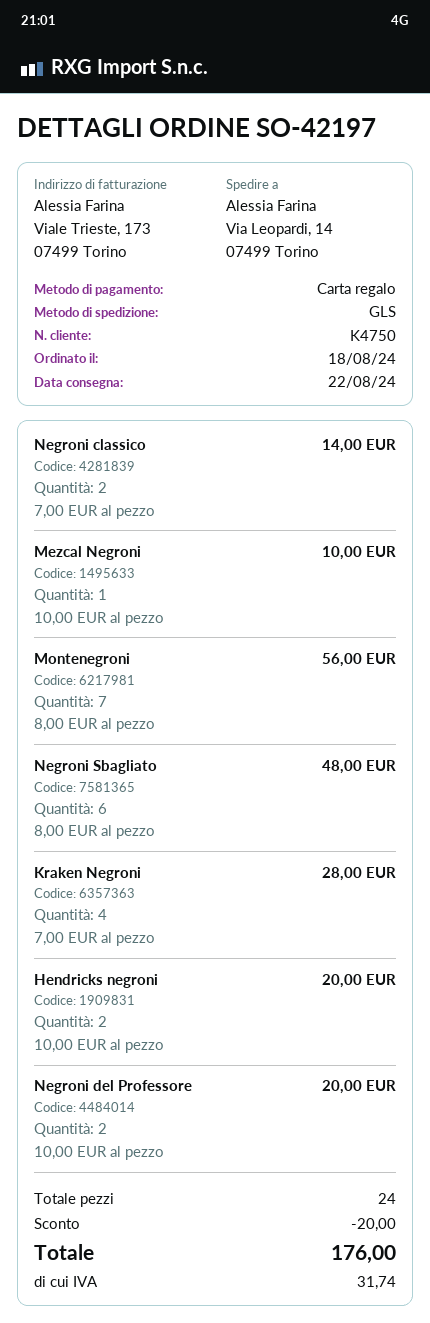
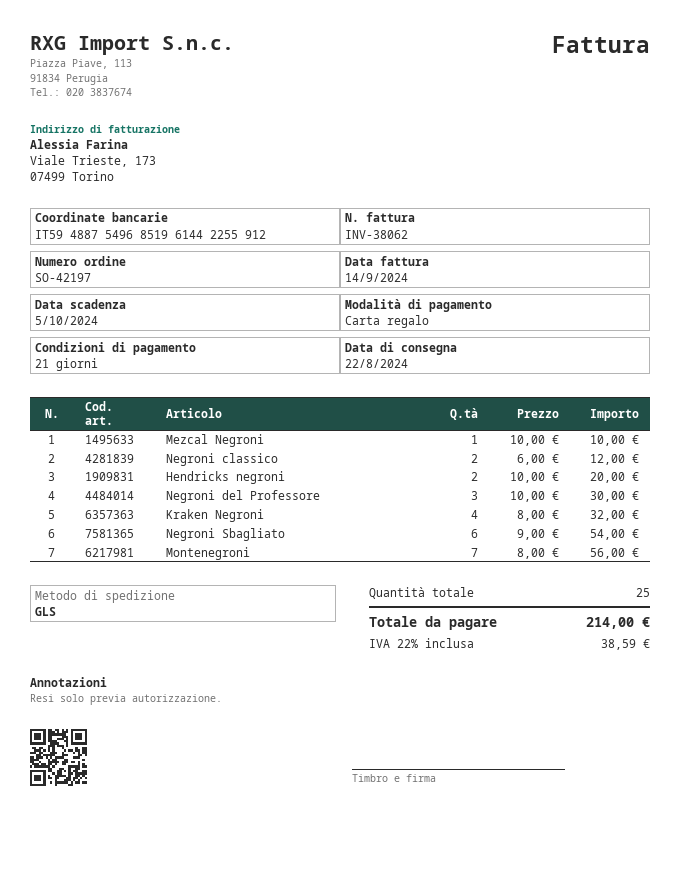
Negroni classico: 2 x 7.00 = 14.00 -> 2 x 6.00 = 12.00
Negroni Sbagliato: 6 x 8.00 = 48.00 -> 6 x 9.00 = 54.00
Kraken Negroni: 4 x 7.00 = 28.00 -> 4 x 8.00 = 32.00
Negroni del Professore: 2 x 10.00 = 20.00 -> 3 x 10.00 = 30.00
total quantity: 24 -> 25
discount: 20.00 -> none
tax: 31.74 -> 38.59
total: 176.00 -> 214.00

